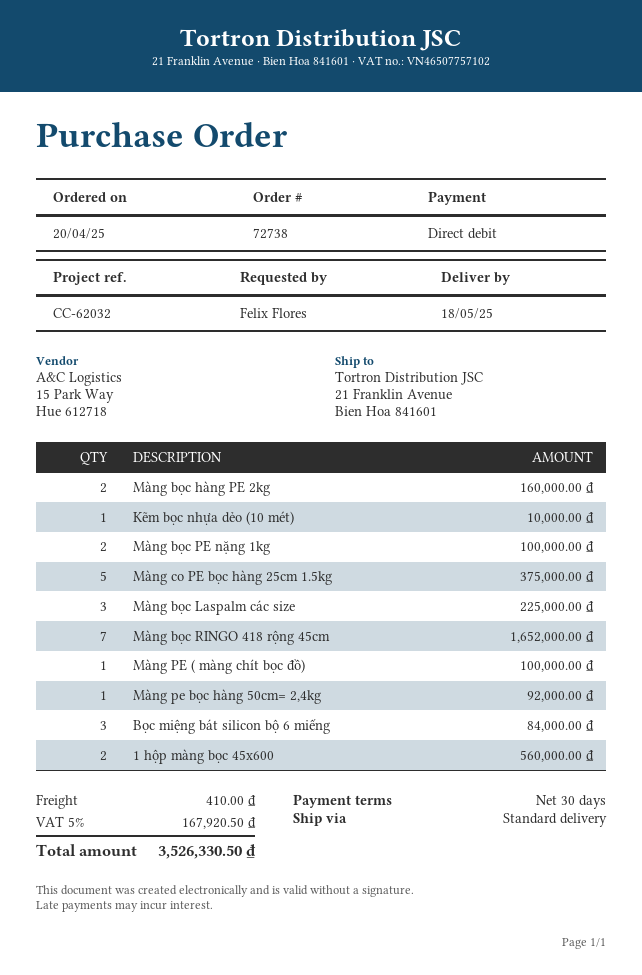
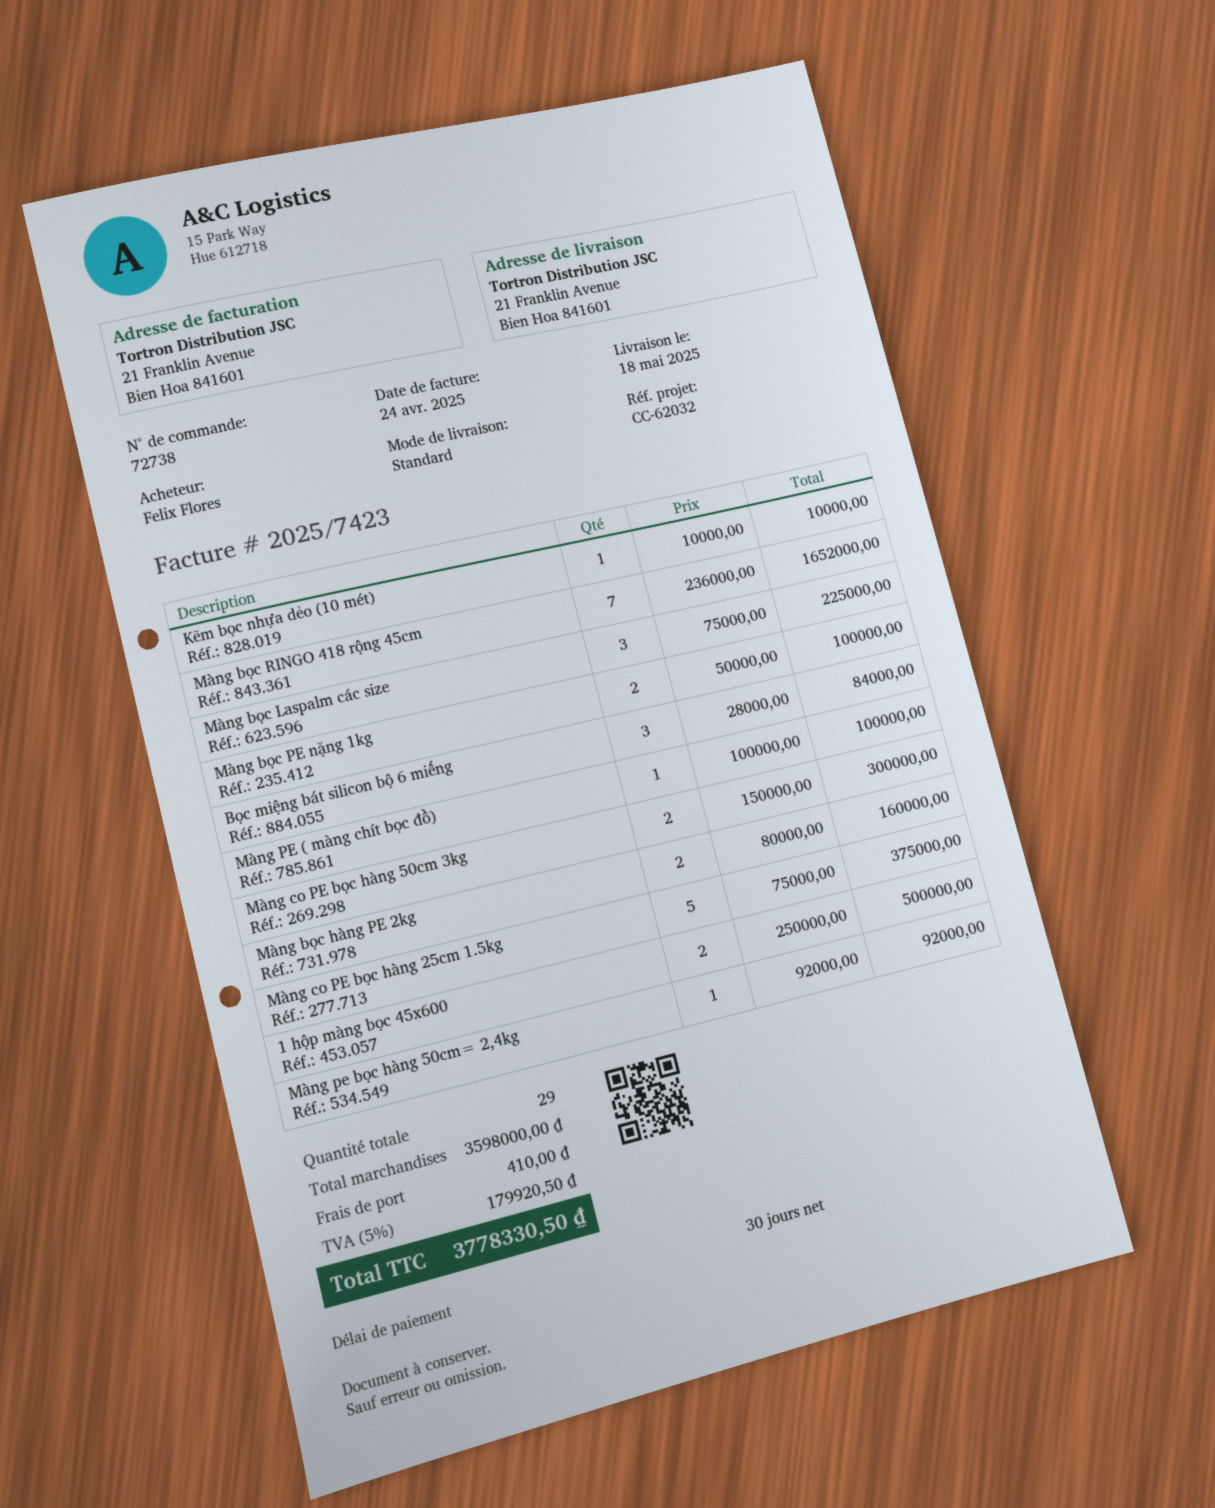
1 hộp màng bọc 45x600: 2 for 560000.00 -> 2 for 500000.00
Màng co PE bọc hàng 50cm 3kg: none -> 2 for 300000.00
tax: 5% = 167920.50 -> 5% = 179920.50
total: 3526330.50 -> 3778330.50

